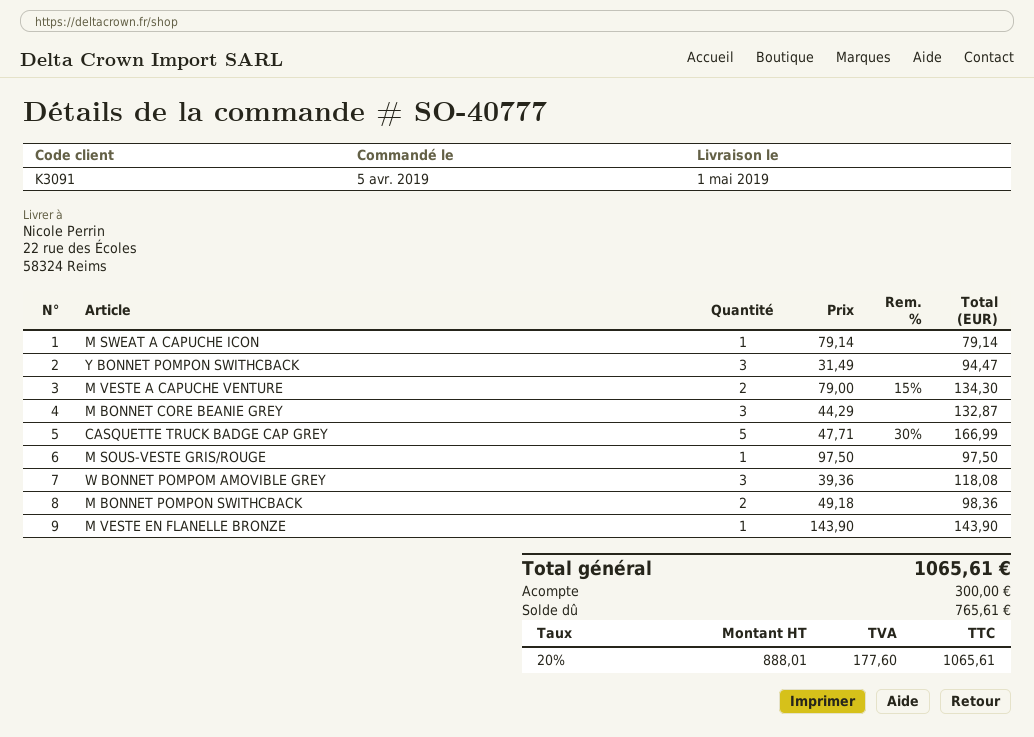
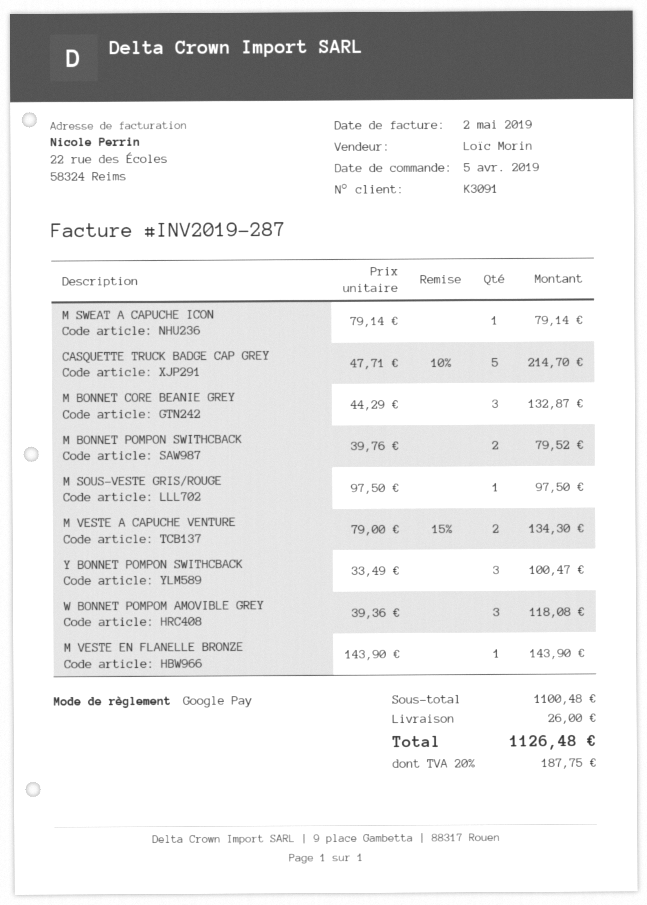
Y BONNET POMPON SWITHCBACK: 3 x 31.49 = 94.47 -> 3 x 33.49 = 100.47
CASQUETTE TRUCK BADGE CAP GREY: 5 x 47.71 - 30% = 166.99 -> 5 x 47.71 - 10% = 214.70
M BONNET POMPON SWITHCBACK: 2 x 49.18 = 98.36 -> 2 x 39.76 = 79.52
shipping: none -> 26.00
tax: 20% = 177.60 -> 20% = 187.75
total: 1065.61 -> 1126.48

